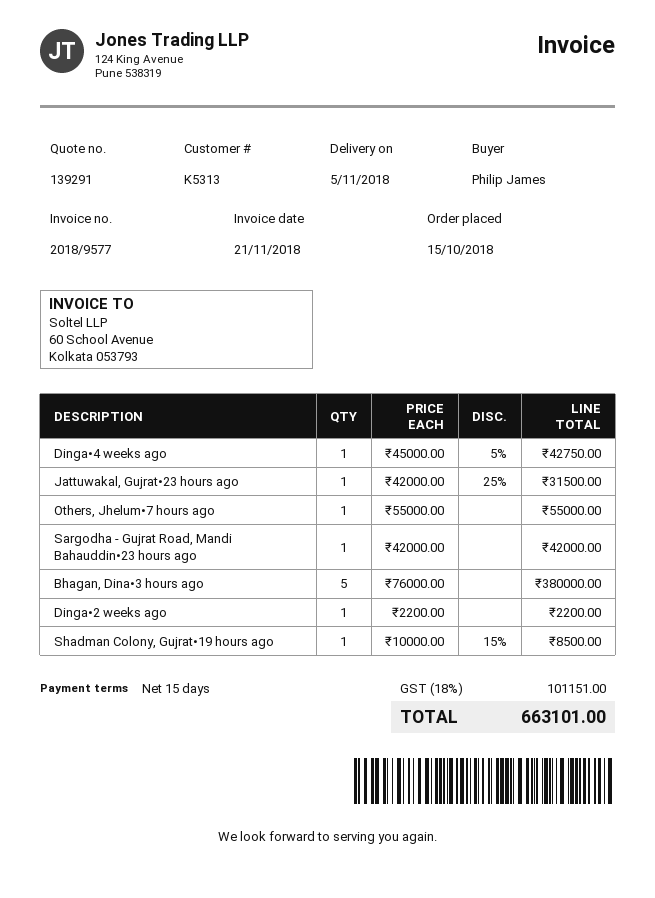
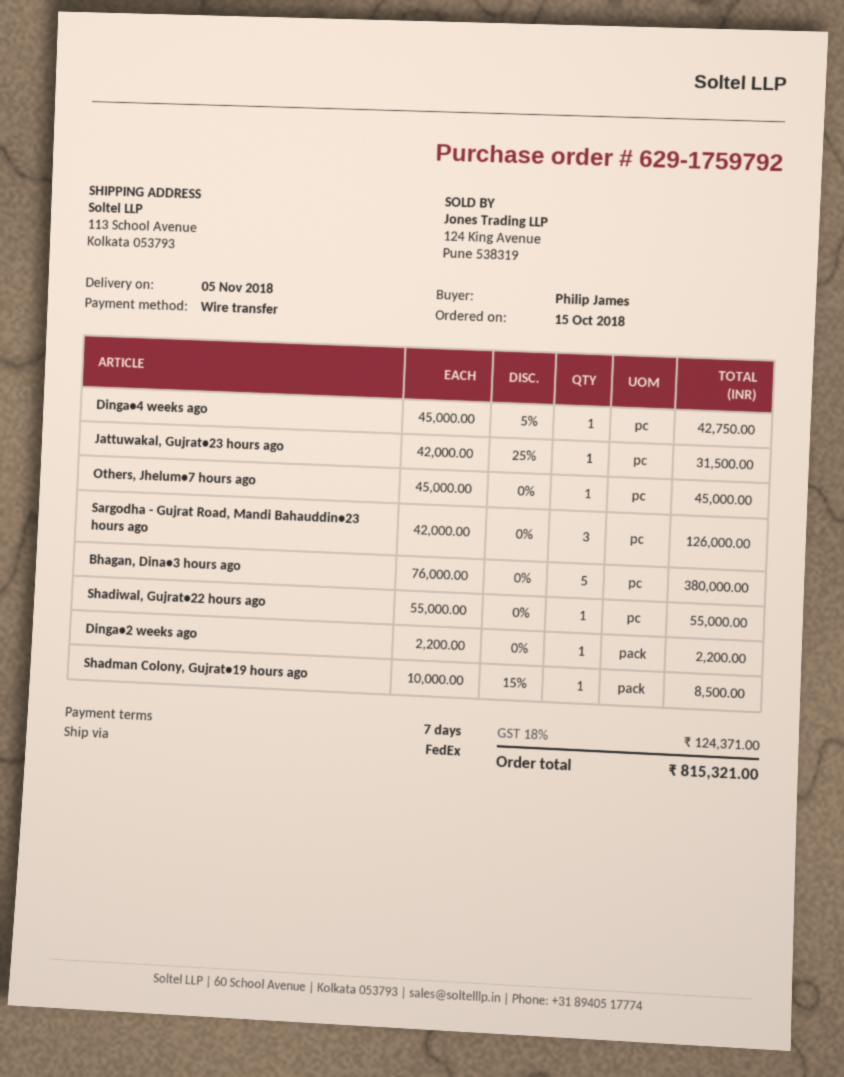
payment terms: 15 days -> 7 days
Others, Jhelum•7 hours ago: 1 x 55000.00 = 55000.00 -> 1 x 45000.00 = 45000.00
Sargodha - Gujrat Road, Mandi Bahauddin•23 hours ago: 1 x 42000.00 = 42000.00 -> 3 x 42000.00 = 126000.00
Shadiwal, Gujrat•22 hours ago: none -> 1 x 55000.00 = 55000.00
tax: 18% = 101151.00 -> 18% = 124371.00
total: 663101.00 -> 815321.00

